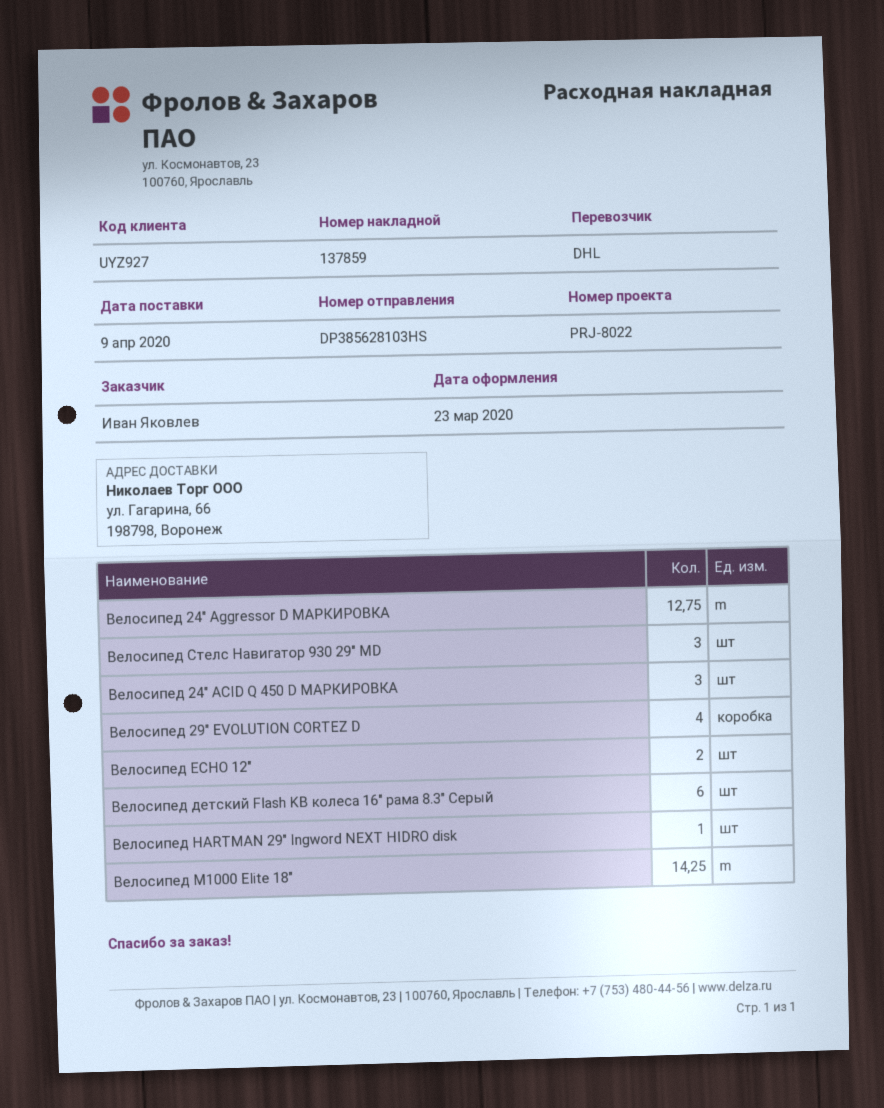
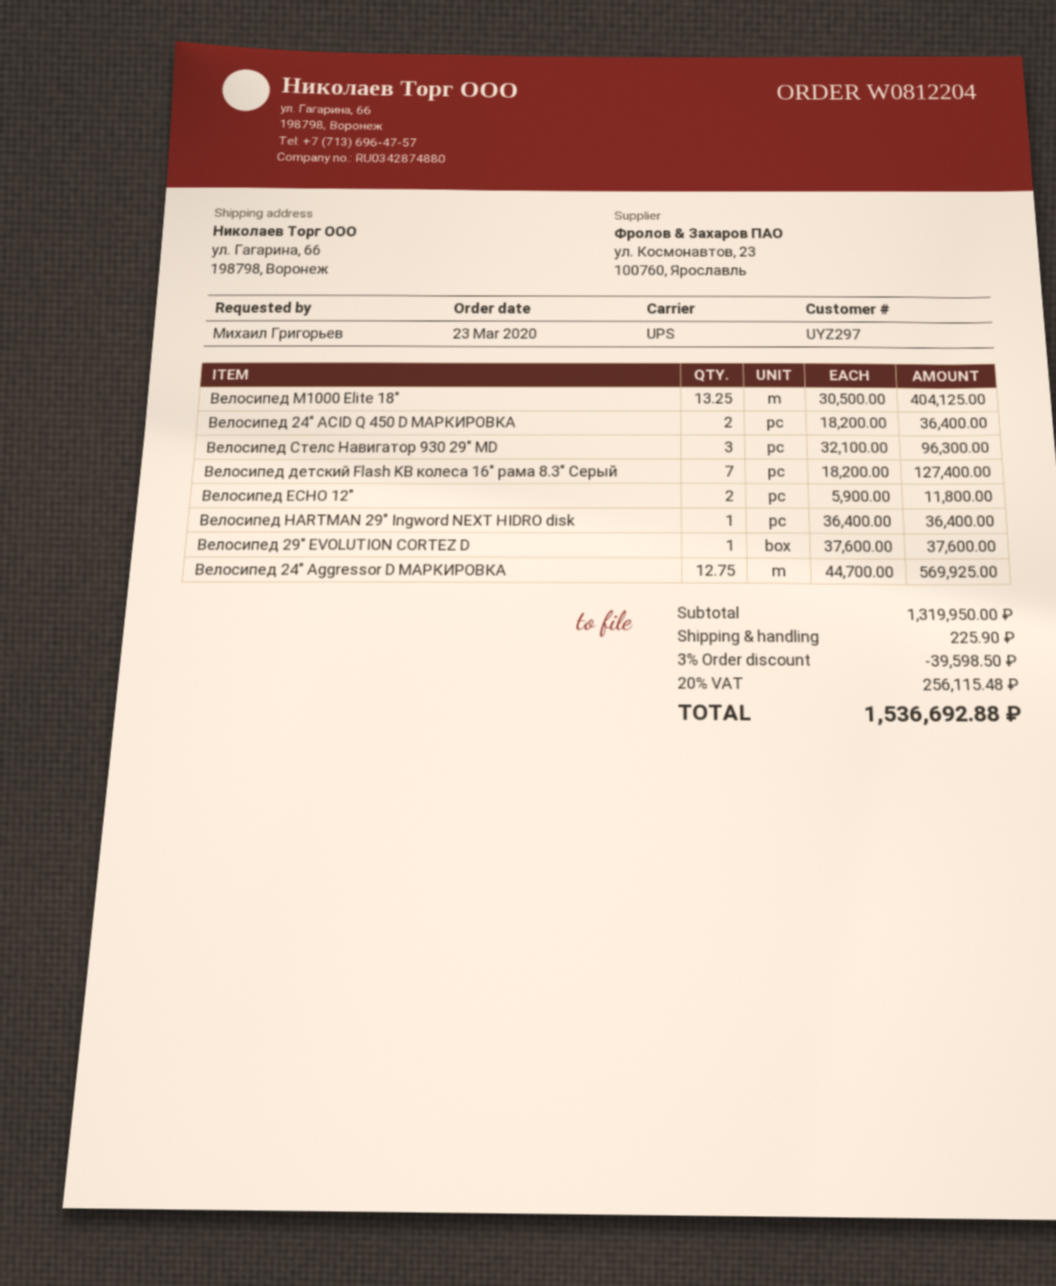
customer number: UYZ927 -> UYZ297
ordered by: Иван Яковлев -> Михаил Григорьев
shipping method: DHL -> UPS
Велосипед 24" ACID Q 450 D МАРКИРОВКА: 3 -> 2
Велосипед 29" EVOLUTION CORTEZ D: 4 -> 1
Велосипед детский Flash KB колеса 16" рама 8.3" Серый: 6 -> 7
Велосипед M1000 Elite 18": 14.25 -> 13.25

